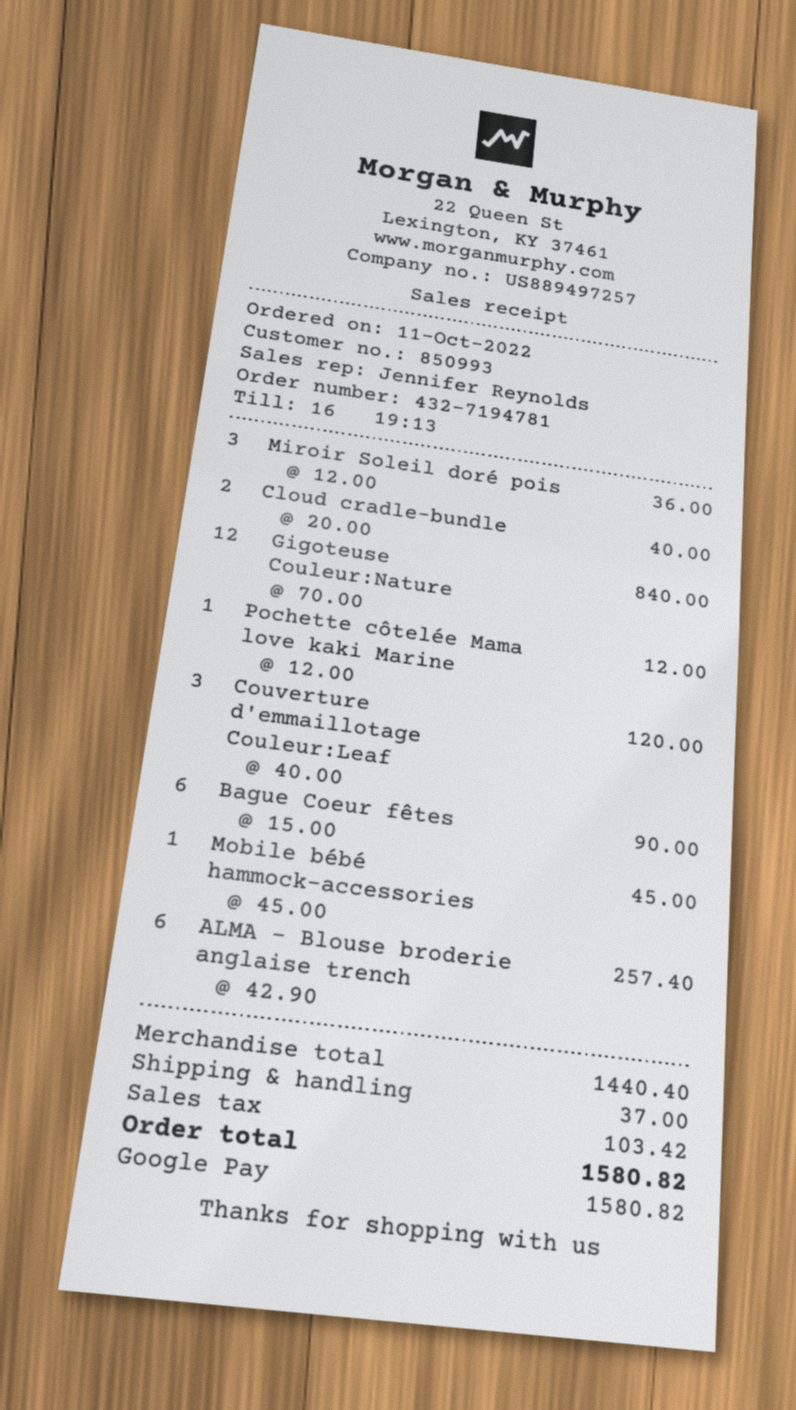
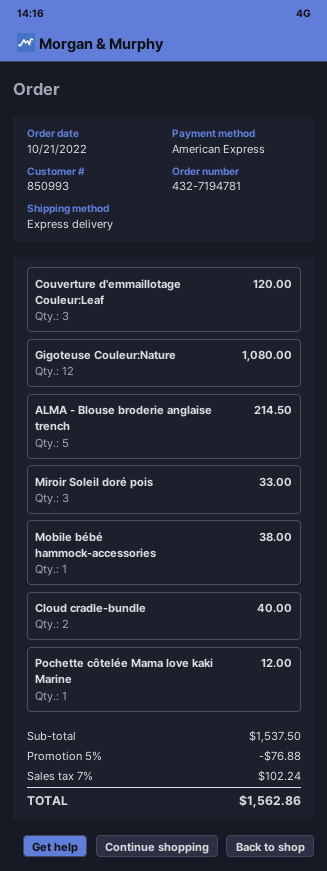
order date: 2022-10-11 -> 2022-10-21
payment method: Google Pay -> American Express
Miroir Soleil doré pois: 3 for 36.00 -> 3 for 33.00
Gigoteuse Couleur:Nature: 12 for 840.00 -> 12 for 1080.00
Bague Coeur fêtes: 6 for 90.00 -> none
Mobile bébé hammock-accessories: 1 for 45.00 -> 1 for 38.00
ALMA - Blouse broderie anglaise trench: 6 for 257.40 -> 5 for 214.50
subtotal: 1440.40 -> 1537.50
discount: none -> 5% = 76.88
shipping: 37.00 -> none
tax: 103.42 -> 102.24
total: 1580.82 -> 1562.86

